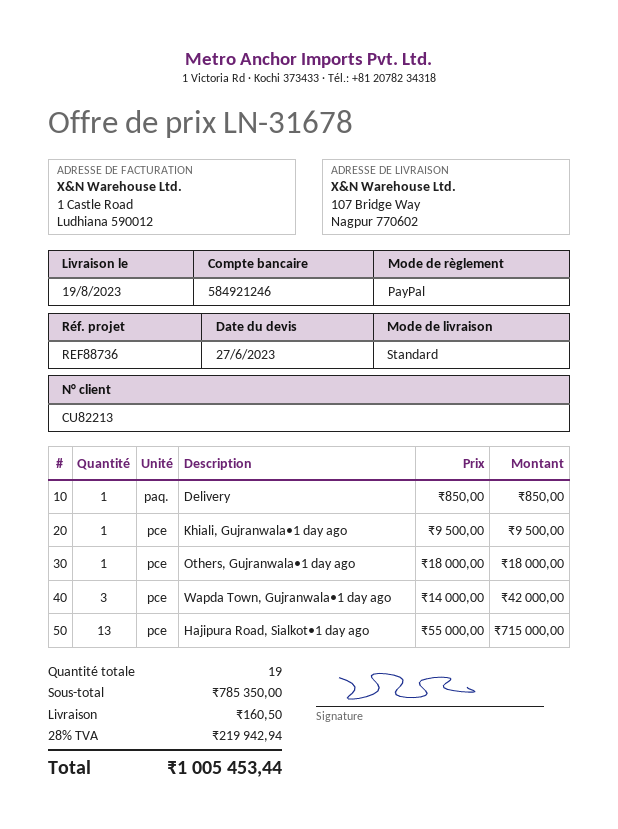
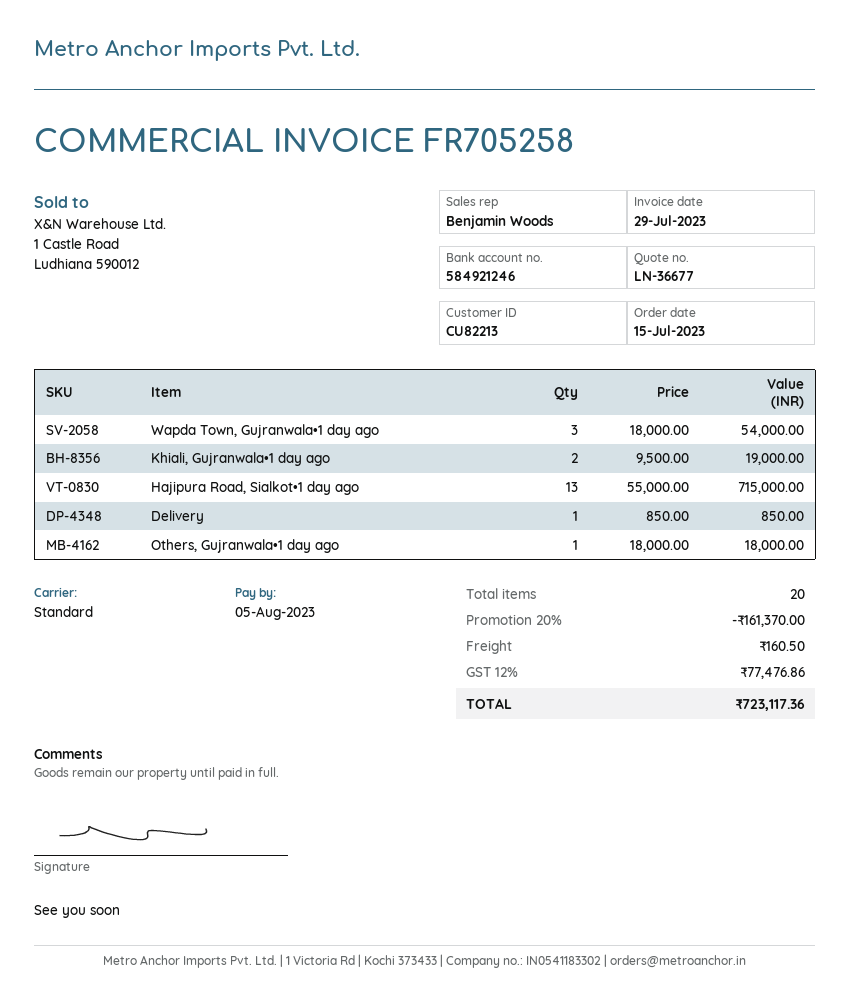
quote number: LN-31678 -> LN-36677
Khiali, Gujranwala•1 day ago: 1 x 9500.00 = 9500.00 -> 2 x 9500.00 = 19000.00
Wapda Town, Gujranwala•1 day ago: 3 x 14000.00 = 42000.00 -> 3 x 18000.00 = 54000.00
total quantity: 19 -> 20
discount: none -> 20% = 161370.00
tax: 28% = 219942.94 -> 12% = 77476.86
total: 1005453.44 -> 723117.36

